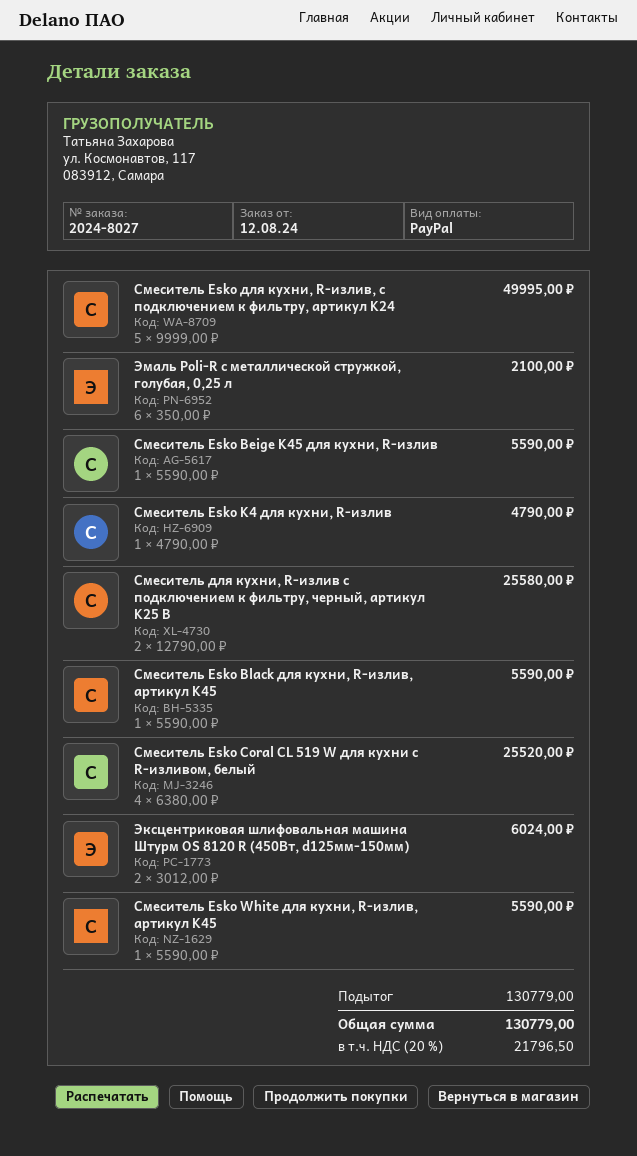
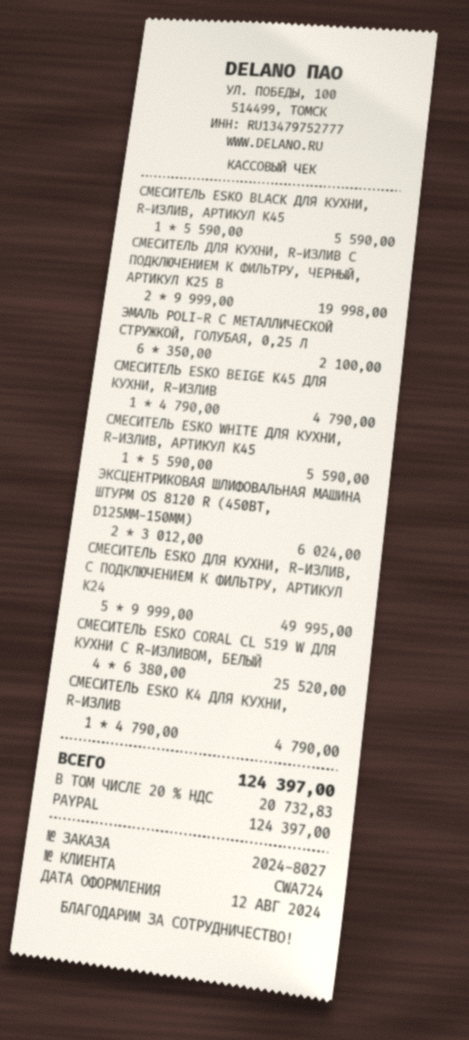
Смеситель Esko Beige K45 для кухни, R-излив: 1 x 5590.00 = 5590.00 -> 1 x 4790.00 = 4790.00
Смеситель для кухни, R-излив с подключением к фильтру, черный, артикул K25 B: 2 x 12790.00 = 25580.00 -> 2 x 9999.00 = 19998.00
tax: 20% = 21796.50 -> 20% = 20732.83
total: 130779.00 -> 124397.00

